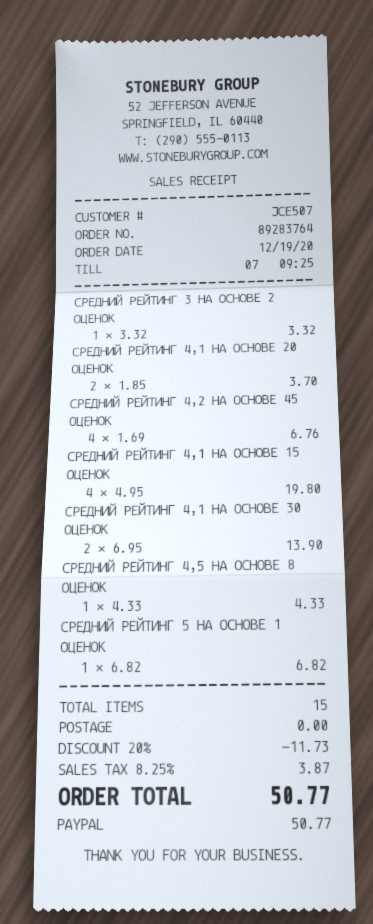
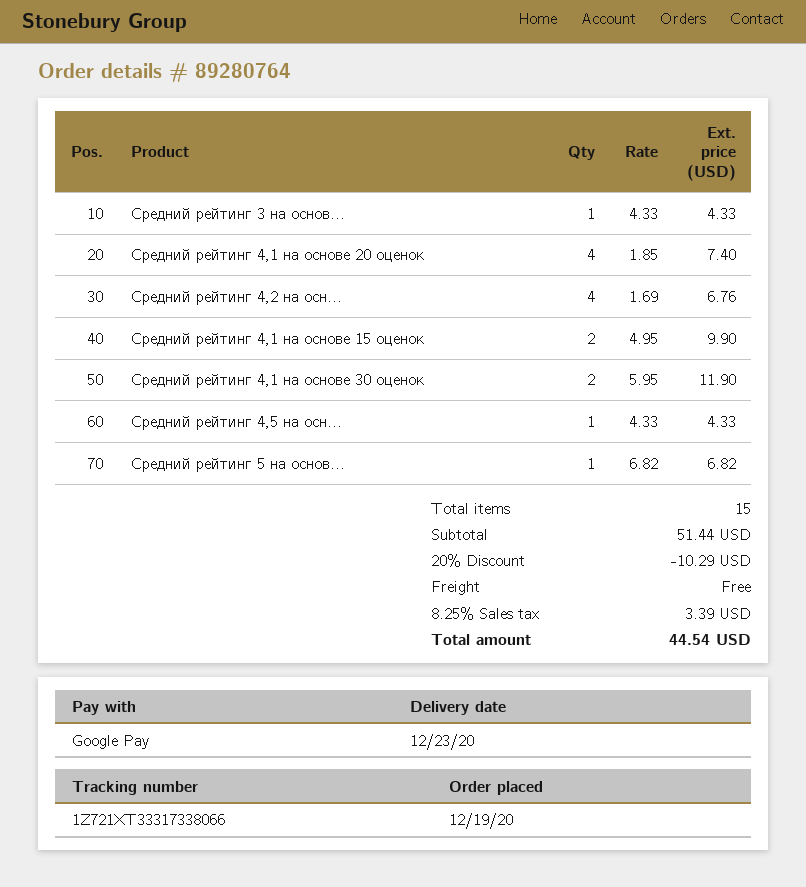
order number: 89283764 -> 89280764
payment method: PayPal -> Google Pay
СРЕДНИЙ РЕЙТИНГ 3 НА ОСНОВЕ 2 ОЦЕНОК: 1 x 3.32 = 3.32 -> 1 x 4.33 = 4.33
СРЕДНИЙ РЕЙТИНГ 4,1 НА ОСНОВЕ 20 ОЦЕНОК: 2 x 1.85 = 3.70 -> 4 x 1.85 = 7.40
СРЕДНИЙ РЕЙТИНГ 4,1 НА ОСНОВЕ 15 ОЦЕНОК: 4 x 4.95 = 19.80 -> 2 x 4.95 = 9.90
СРЕДНИЙ РЕЙТИНГ 4,1 НА ОСНОВЕ 30 ОЦЕНОК: 2 x 6.95 = 13.90 -> 2 x 5.95 = 11.90
discount: 20% = 11.73 -> 20% = 10.29
tax: 8.25% = 3.87 -> 8.25% = 3.39
total: 50.77 -> 44.54

